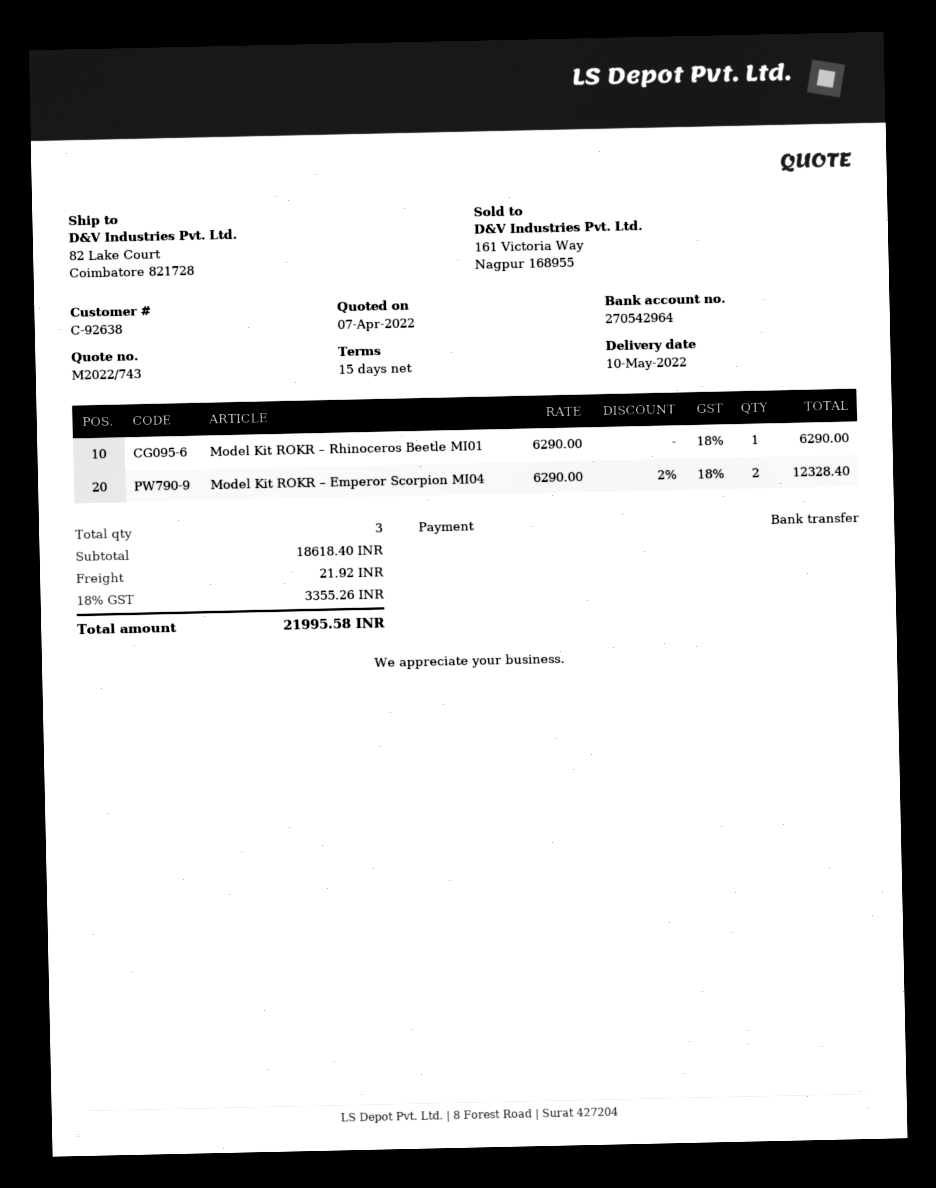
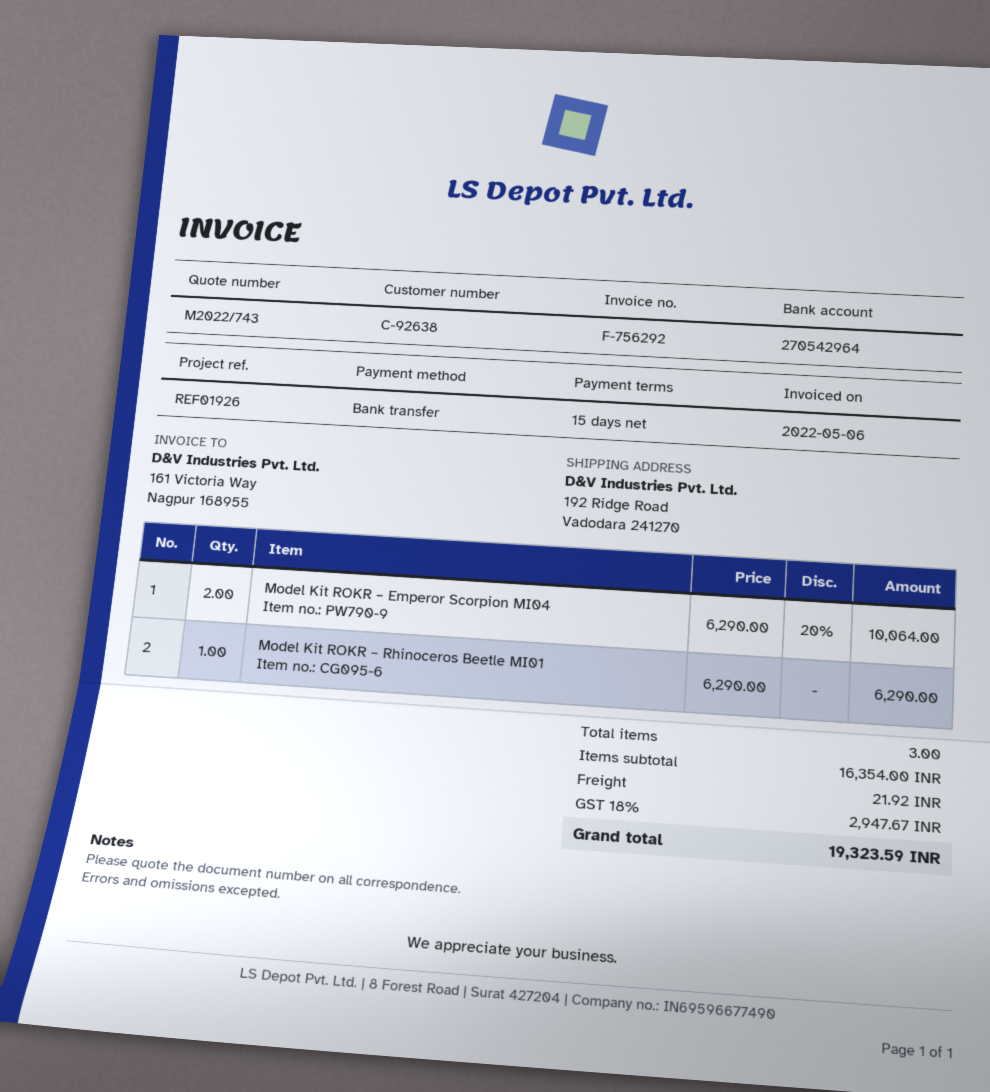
ship to: 82 Lake Court, Coimbatore 821728 -> 192 Ridge Road, Vadodara 241270
Model Kit ROKR – Emperor Scorpion MI04: 2 x 6290.00 - 2% = 12328.40 -> 2 x 6290.00 - 20% = 10064.00
subtotal: 18618.40 -> 16354.00
tax: 18% = 3355.26 -> 18% = 2947.67
total: 21995.58 -> 19323.59

